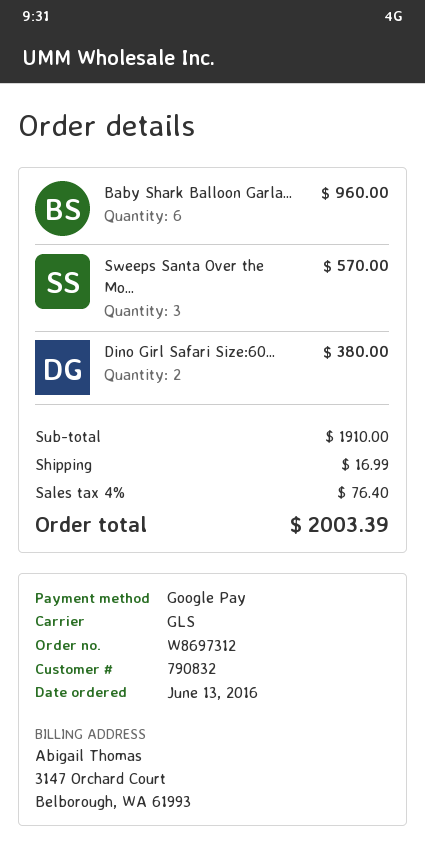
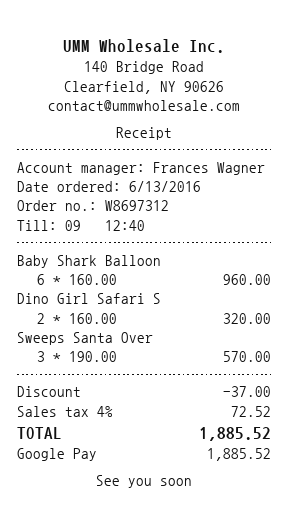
Dino Girl Safari Size:60...: 2 for 380.00 -> 2 for 320.00
discount: none -> 37.00
shipping: 16.99 -> none
tax: 4% = 76.40 -> 4% = 72.52
total: 2003.39 -> 1885.52

